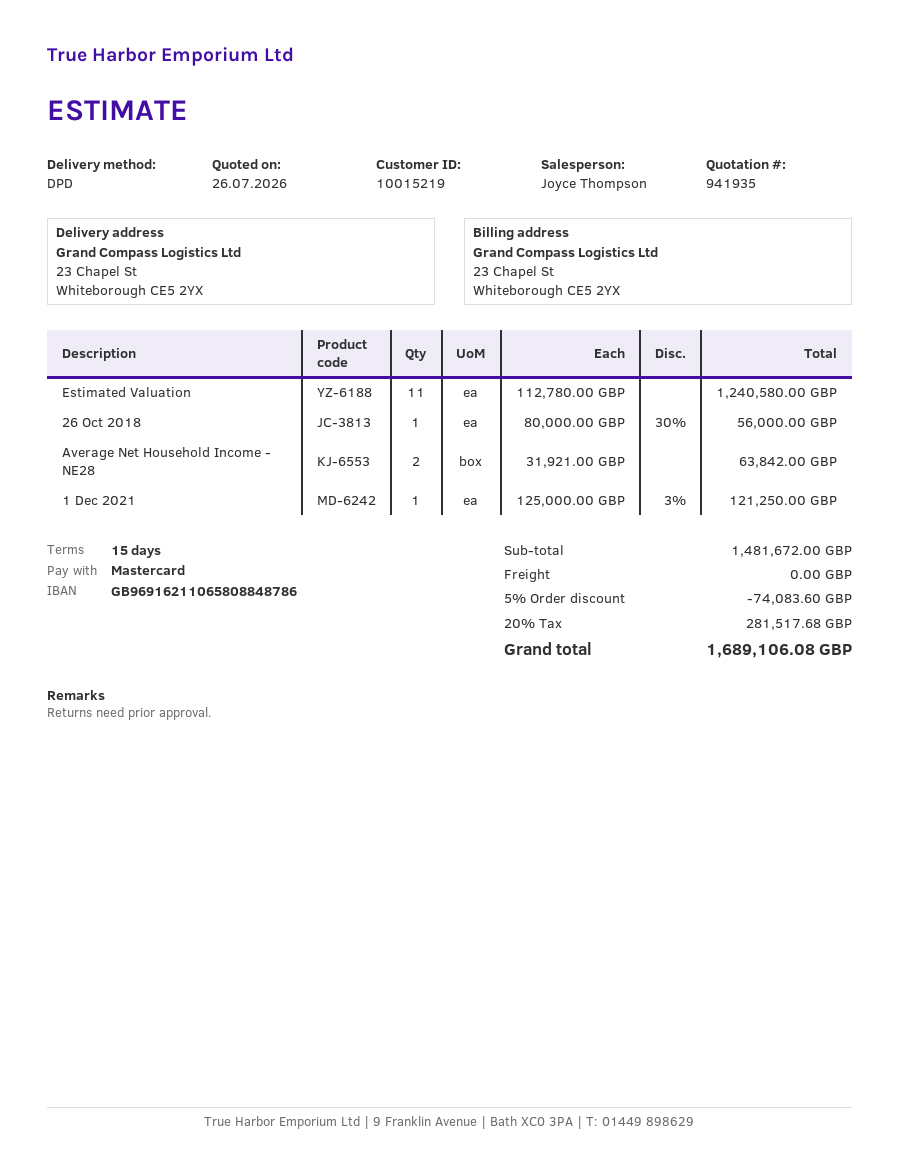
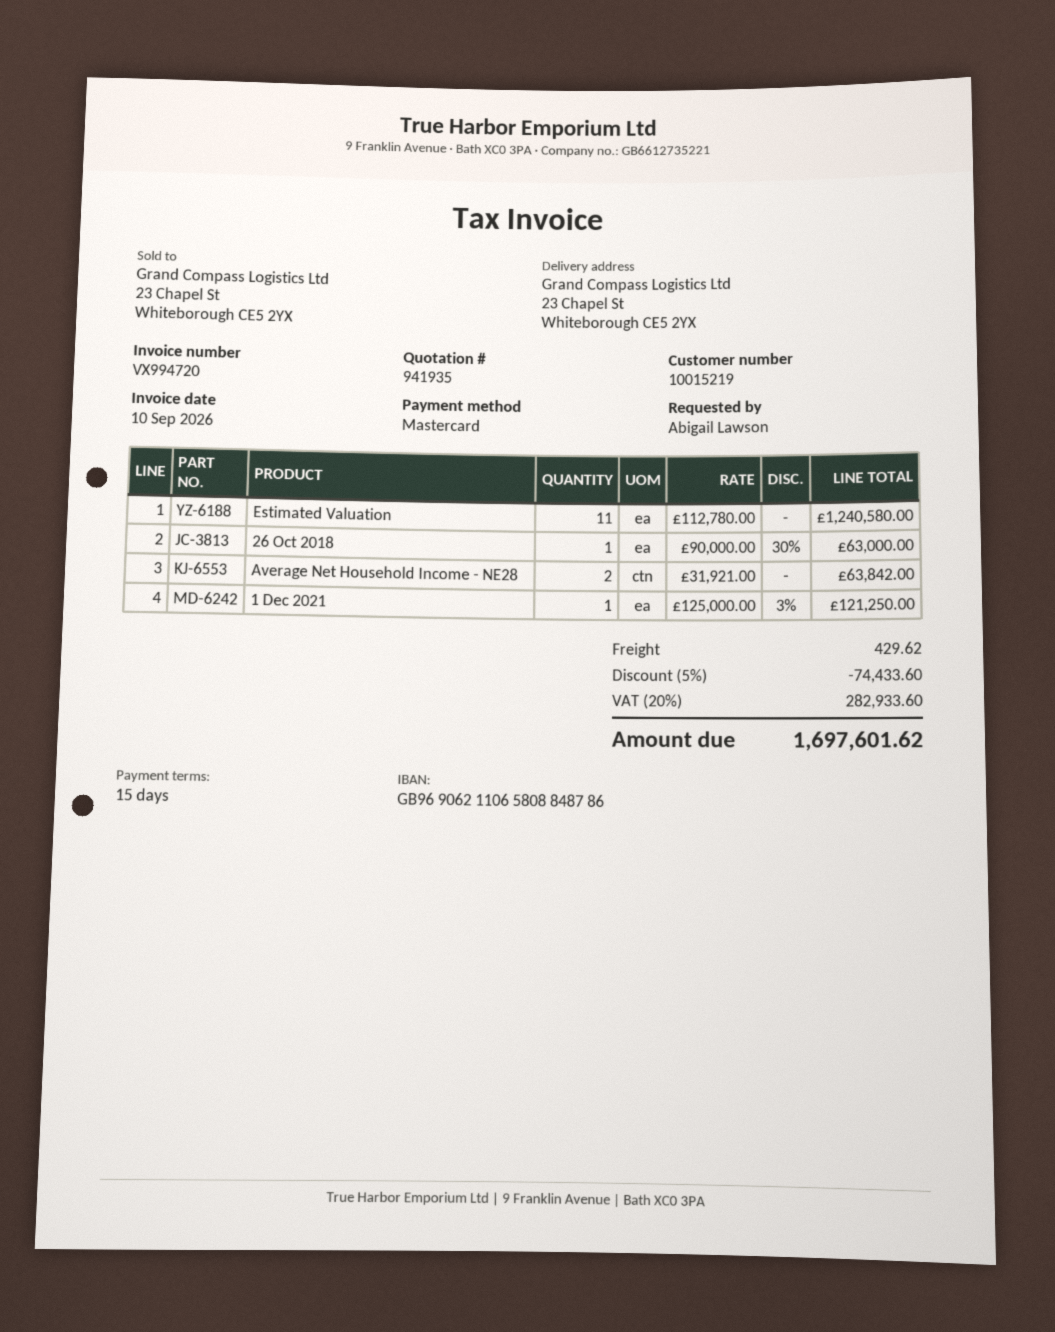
bank account: GB96916211065808848786 -> GB96906211065808848786
26 Oct 2018: 1 x 80000.00 - 30% = 56000.00 -> 1 x 90000.00 - 30% = 63000.00
discount: 5% = 74083.60 -> 5% = 74433.60
shipping: 0.00 -> 429.62
tax: 20% = 281517.68 -> 20% = 282933.60
total: 1689106.08 -> 1697601.62

